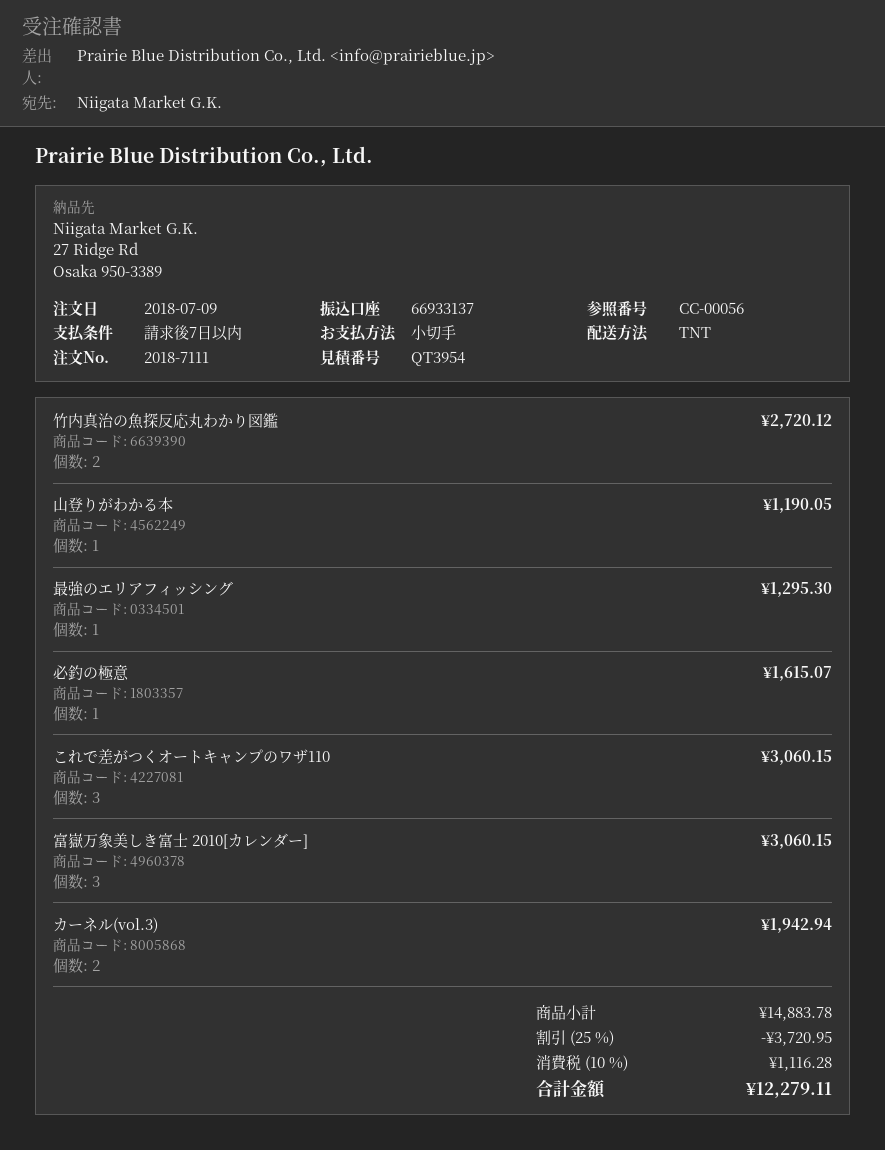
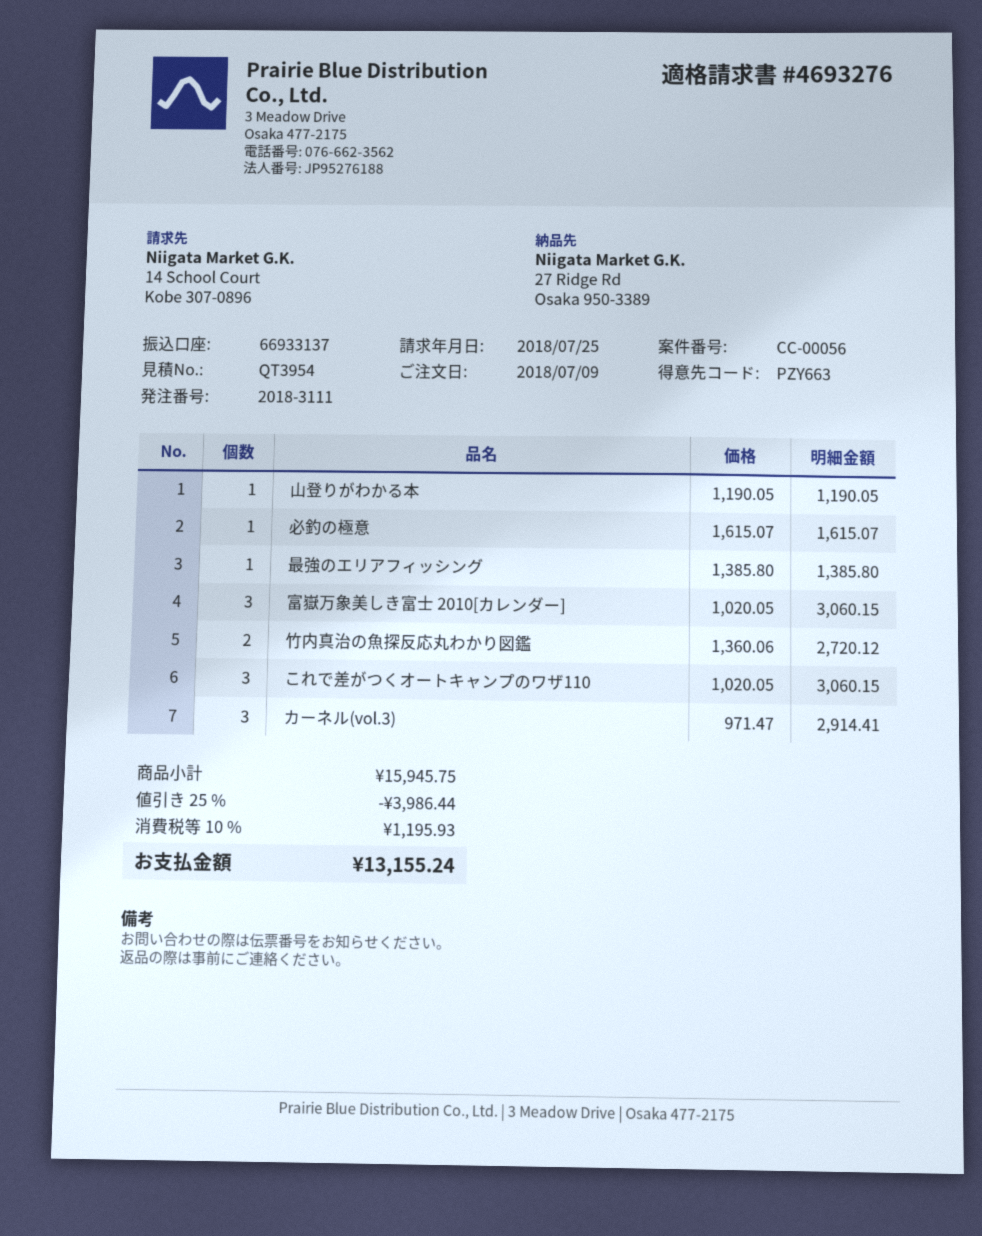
order number: 2018-7111 -> 2018-3111
最強のエリアフィッシング: 1 for 1295.30 -> 1 for 1385.80
カーネル(vol.3): 2 for 1942.94 -> 3 for 2914.41
subtotal: 14883.78 -> 15945.75
discount: 25% = 3720.95 -> 25% = 3986.44
tax: 10% = 1116.28 -> 10% = 1195.93
total: 12279.11 -> 13155.24

